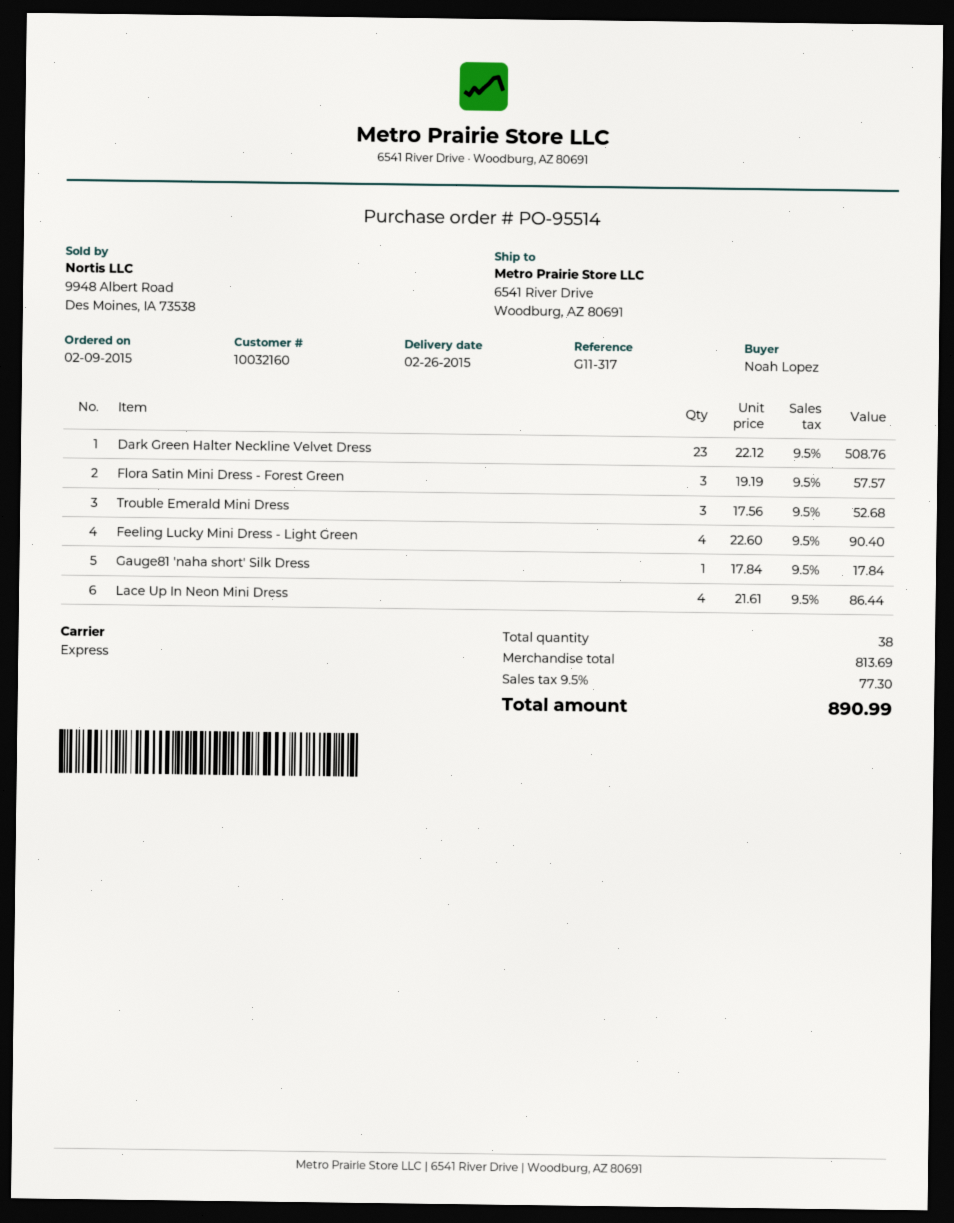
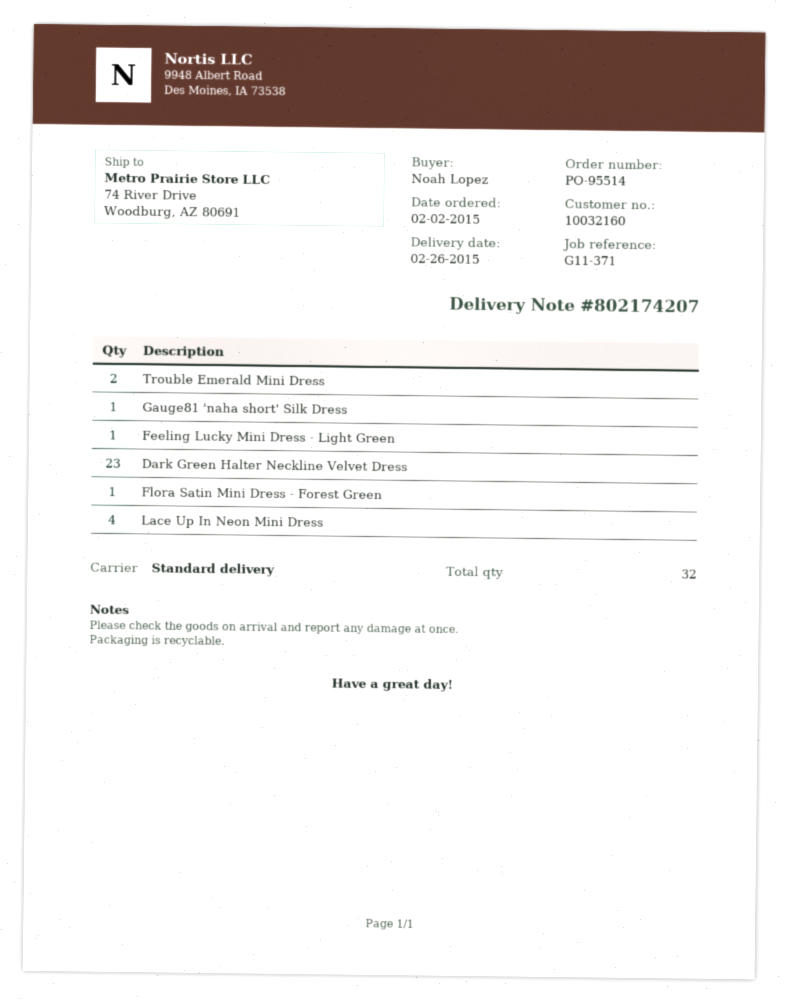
order date: 2015-02-09 -> 2015-02-02
reference: G11-317 -> G11-371
shipping method: express -> standard
ship to: 6541 River Drive, Woodburg, AZ 80691 -> 74 River Drive, Woodburg, AZ 80691
Flora Satin Mini Dress - Forest Green: 3 -> 1
Trouble Emerald Mini Dress: 3 -> 2
Feeling Lucky Mini Dress - Light Green: 4 -> 1
total quantity: 38 -> 32

